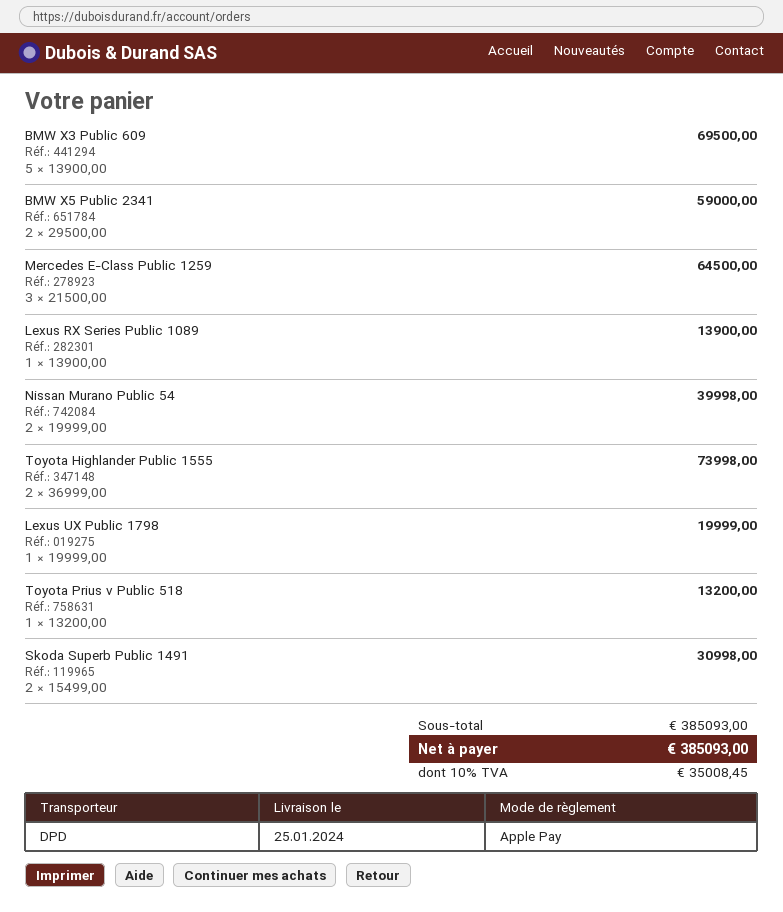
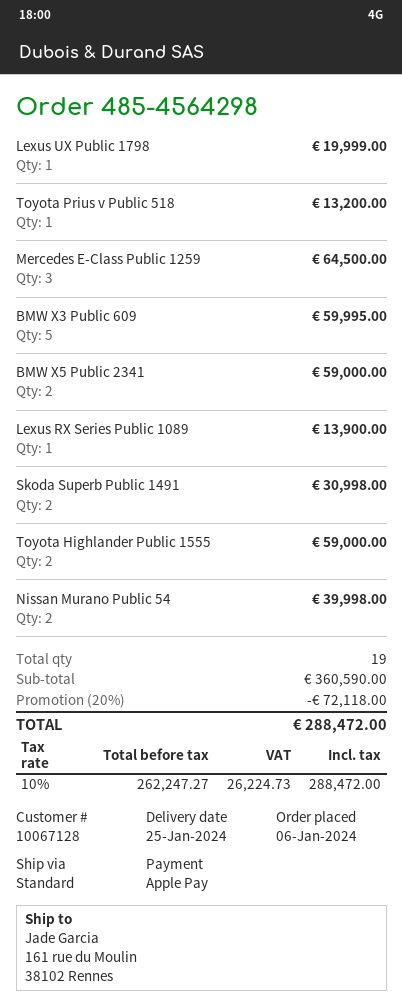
shipping method: DPD -> standard
BMW X3 Public 609: 5 for 69500.00 -> 5 for 59995.00
Toyota Highlander Public 1555: 2 for 73998.00 -> 2 for 59000.00
subtotal: 385093.00 -> 360590.00
discount: none -> 20% = 72118.00
tax: 10% = 35008.45 -> 10% = 26224.73
total: 385093.00 -> 288472.00

